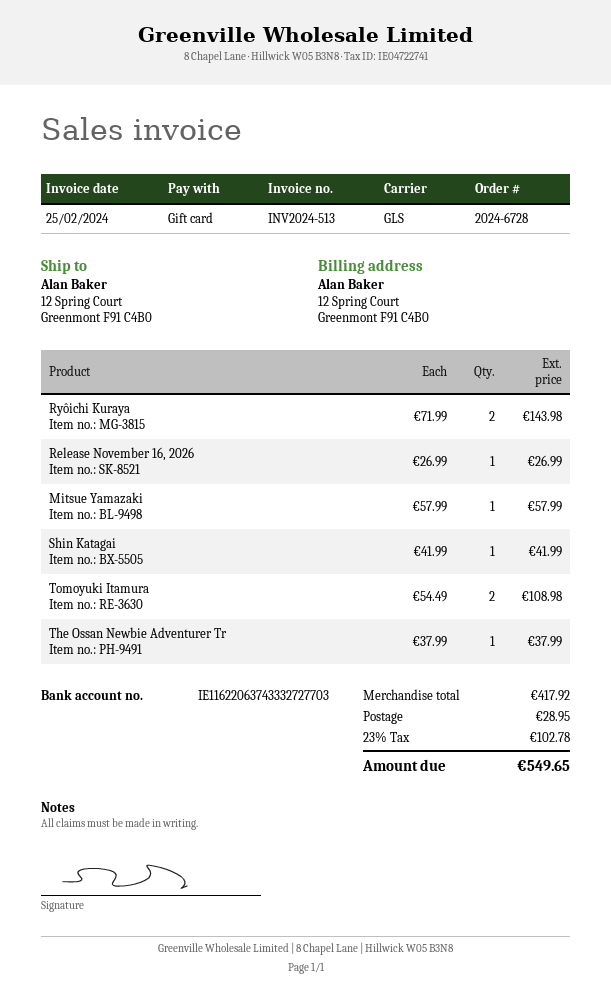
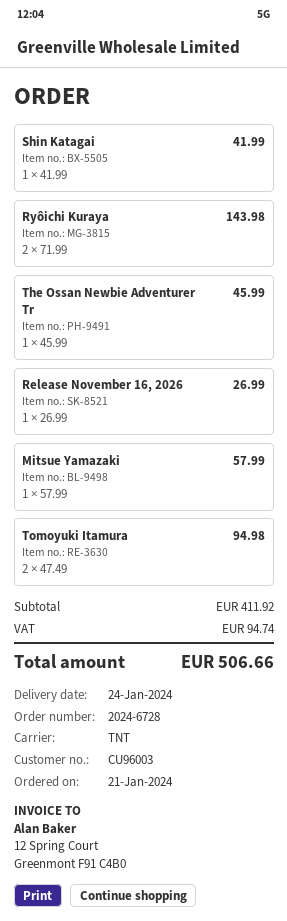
shipping method: GLS -> TNT
Tomoyuki Itamura: 2 x 54.49 = 108.98 -> 2 x 47.49 = 94.98
The Ossan Newbie Adventurer Tr: 1 x 37.99 = 37.99 -> 1 x 45.99 = 45.99
subtotal: 417.92 -> 411.92
shipping: 28.95 -> none
tax: 102.78 -> 94.74
total: 549.65 -> 506.66

